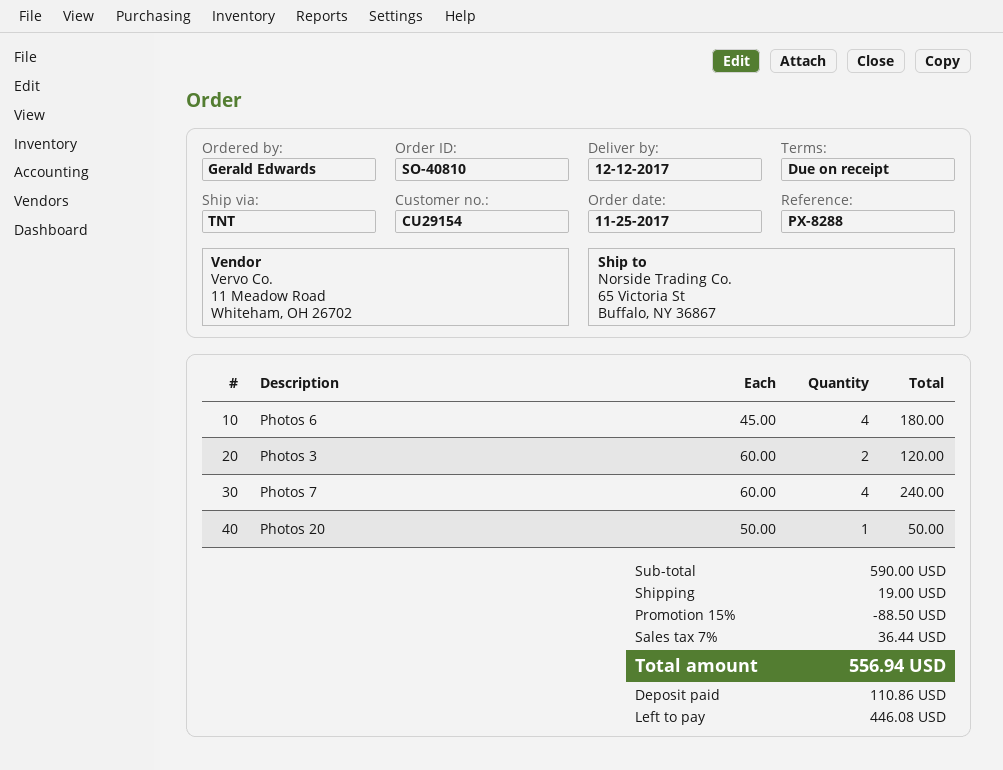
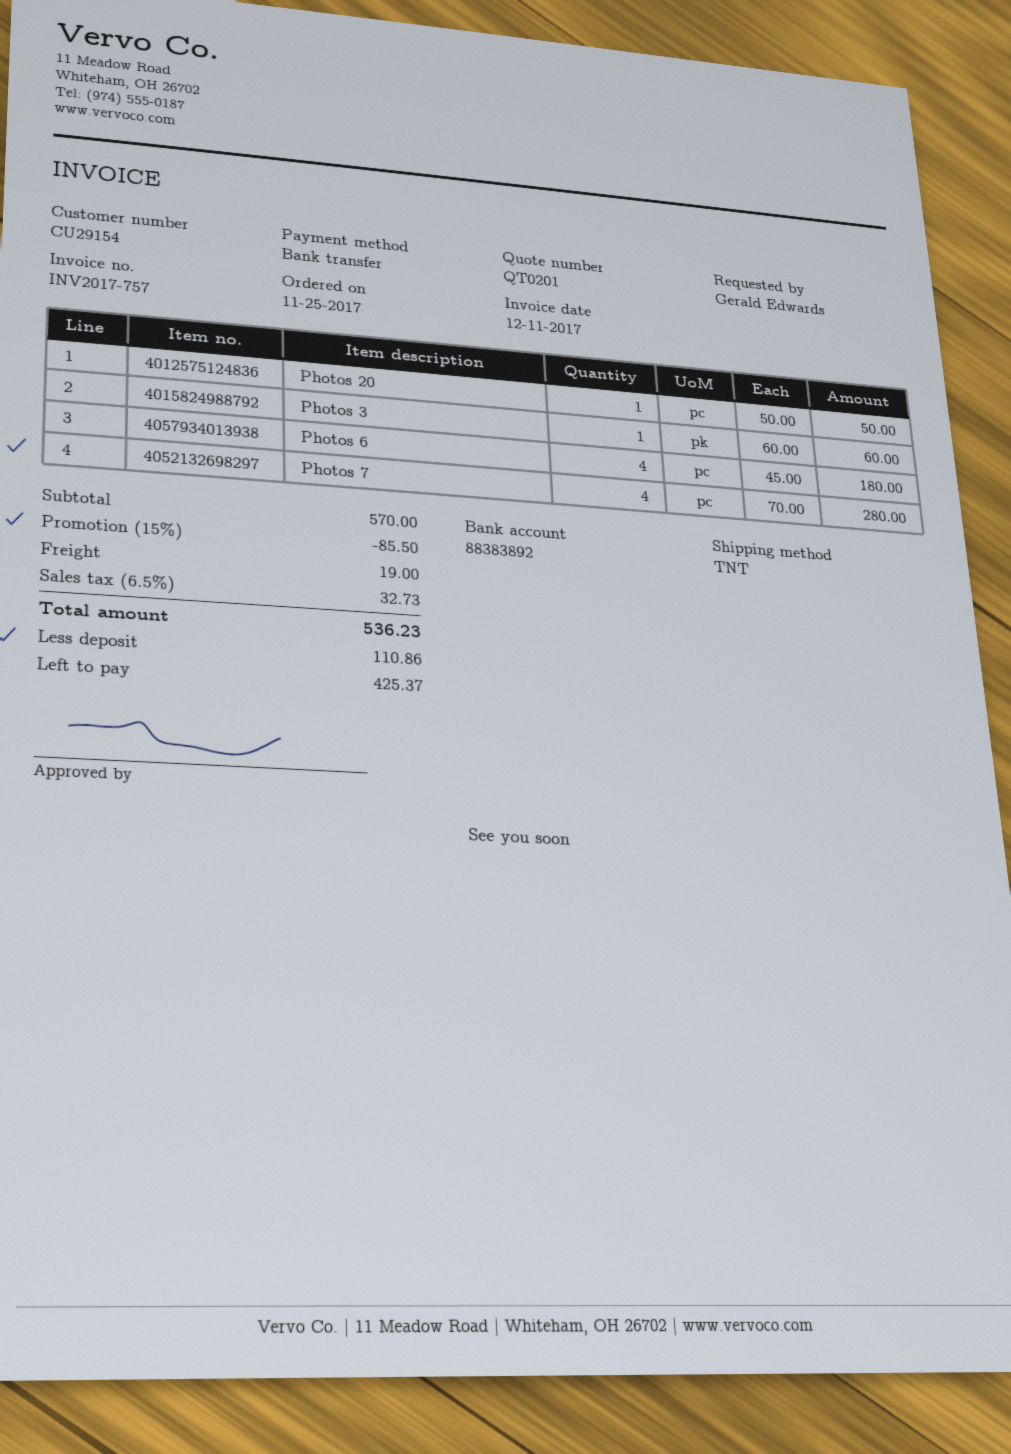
Photos 3: 2 x 60.00 = 120.00 -> 1 x 60.00 = 60.00
Photos 7: 4 x 60.00 = 240.00 -> 4 x 70.00 = 280.00
subtotal: 590.00 -> 570.00
discount: 15% = 88.50 -> 15% = 85.50
tax: 7% = 36.44 -> 6.5% = 32.73
total: 556.94 -> 536.23
balance: 446.08 -> 425.37

